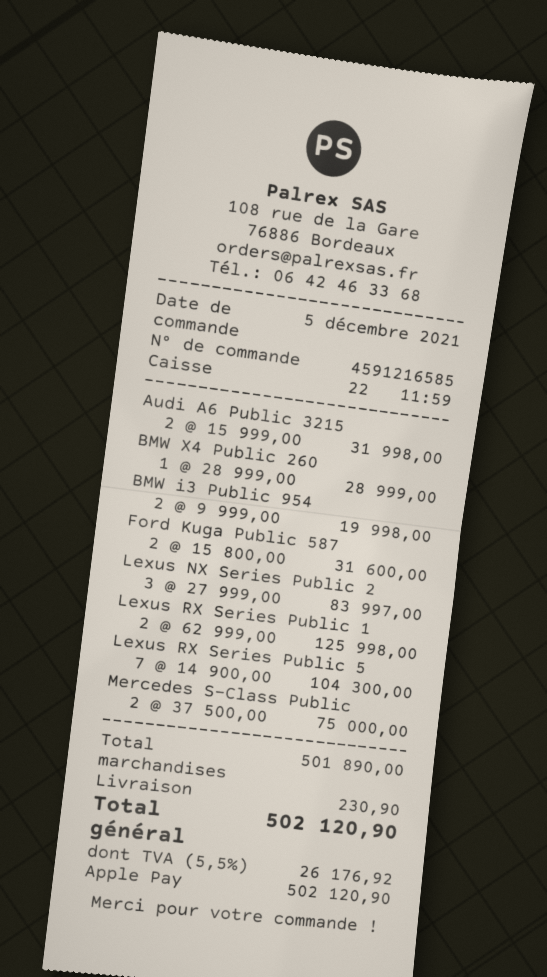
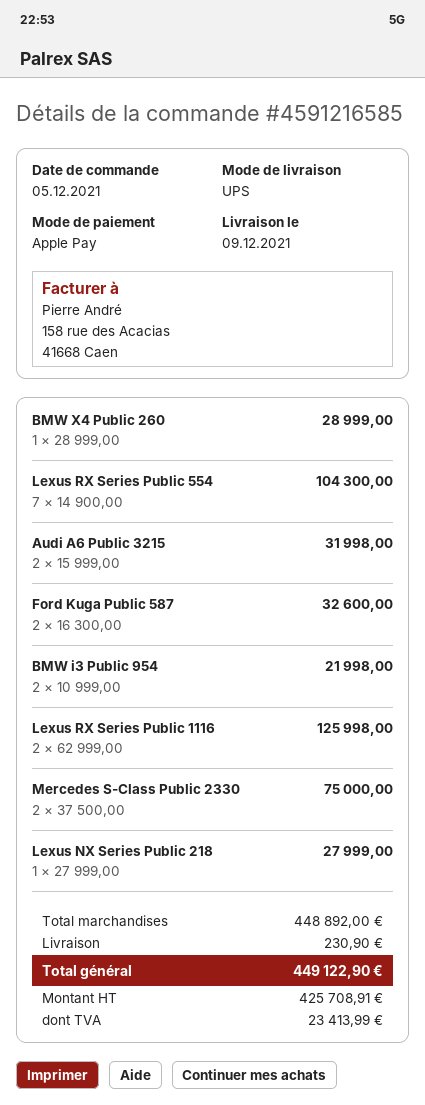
BMW i3 Public 954: 2 x 9999.00 = 19998.00 -> 2 x 10999.00 = 21998.00
Ford Kuga Public 587: 2 x 15800.00 = 31600.00 -> 2 x 16300.00 = 32600.00
Lexus NX Series Public 2: 3 x 27999.00 = 83997.00 -> 1 x 27999.00 = 27999.00
subtotal: 501890.00 -> 448892.00
tax: 26176.92 -> 23413.99
total: 502120.90 -> 449122.90

